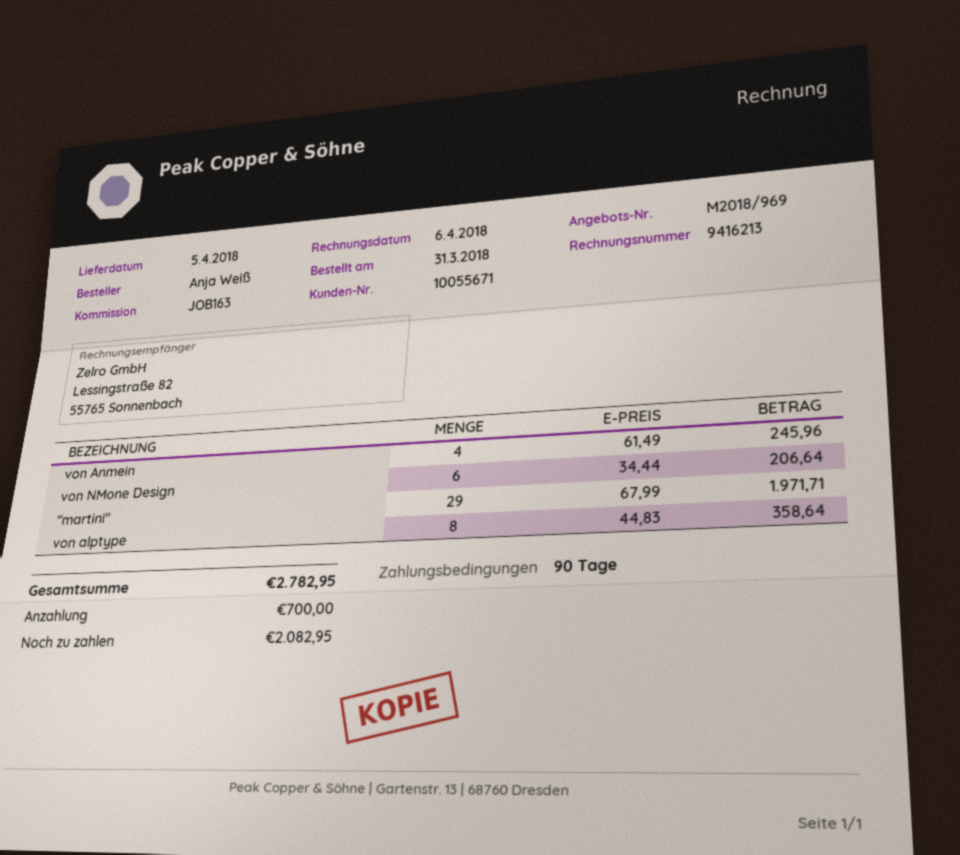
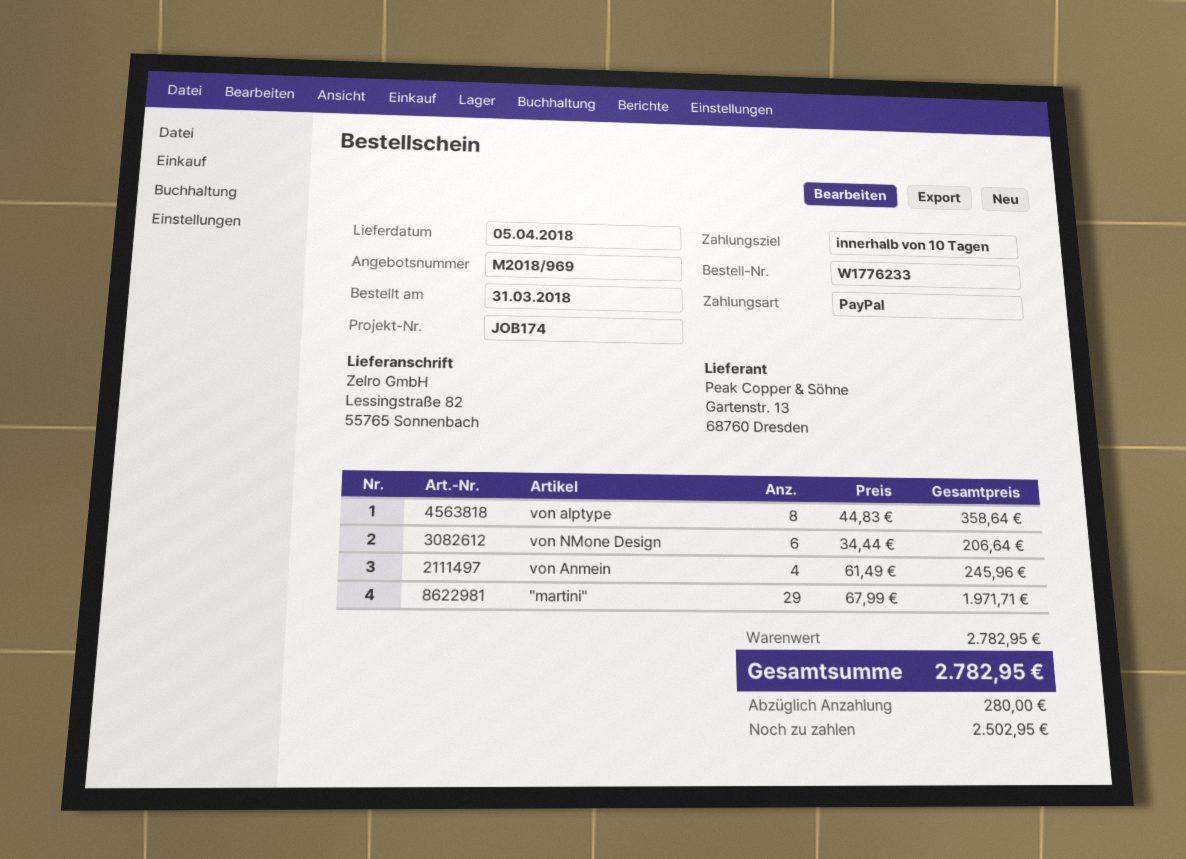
payment terms: 90 days -> 10 days
reference: JOB163 -> JOB174
deposit: 700.00 -> 280.00
balance: 2082.95 -> 2502.95

